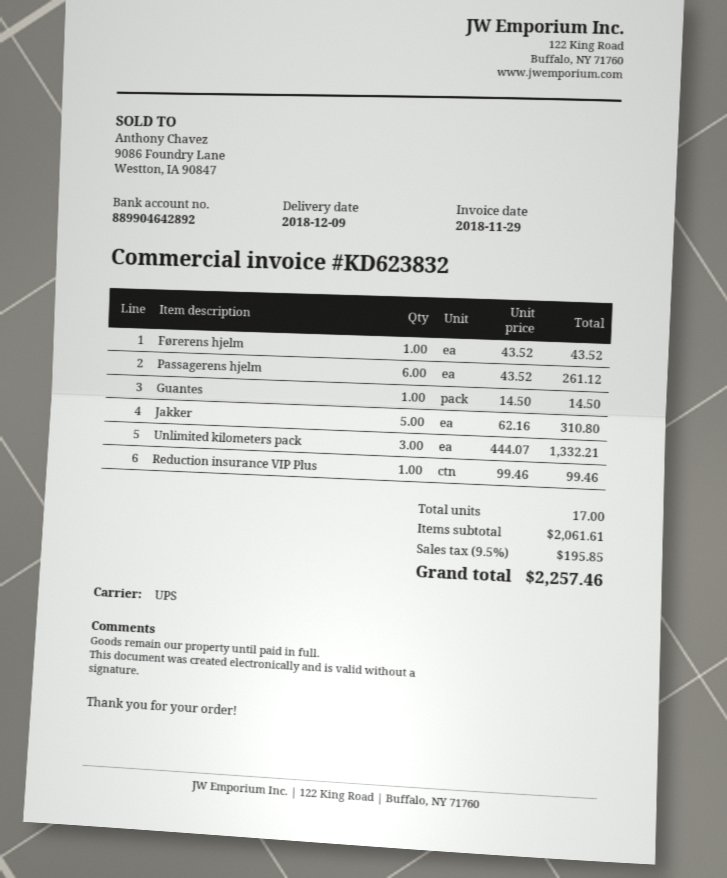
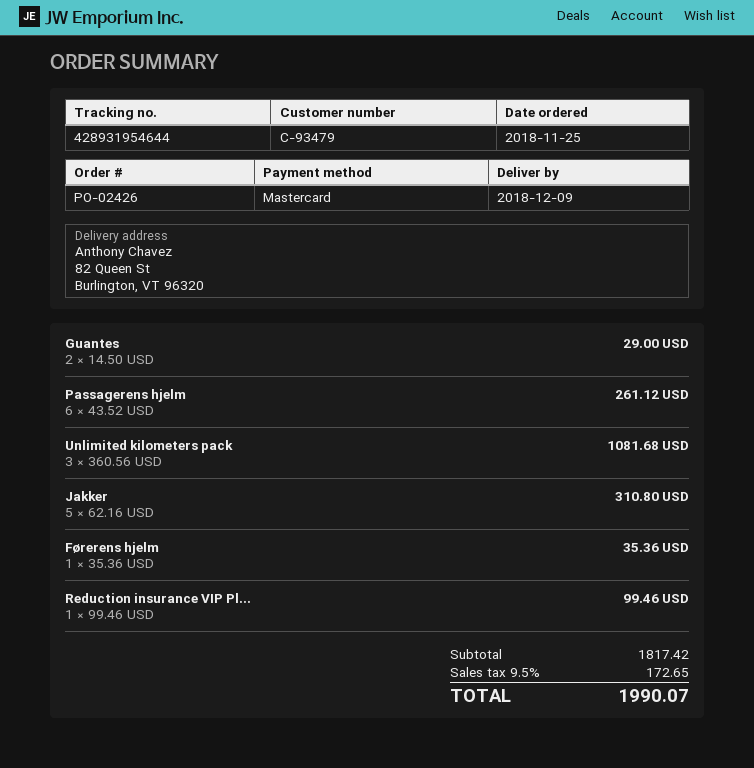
Førerens hjelm: 1 x 43.52 = 43.52 -> 1 x 35.36 = 35.36
Guantes: 1 x 14.50 = 14.50 -> 2 x 14.50 = 29.00
Unlimited kilometers pack: 3 x 444.07 = 1332.21 -> 3 x 360.56 = 1081.68
subtotal: 2061.61 -> 1817.42
tax: 9.5% = 195.85 -> 9.5% = 172.65
total: 2257.46 -> 1990.07

